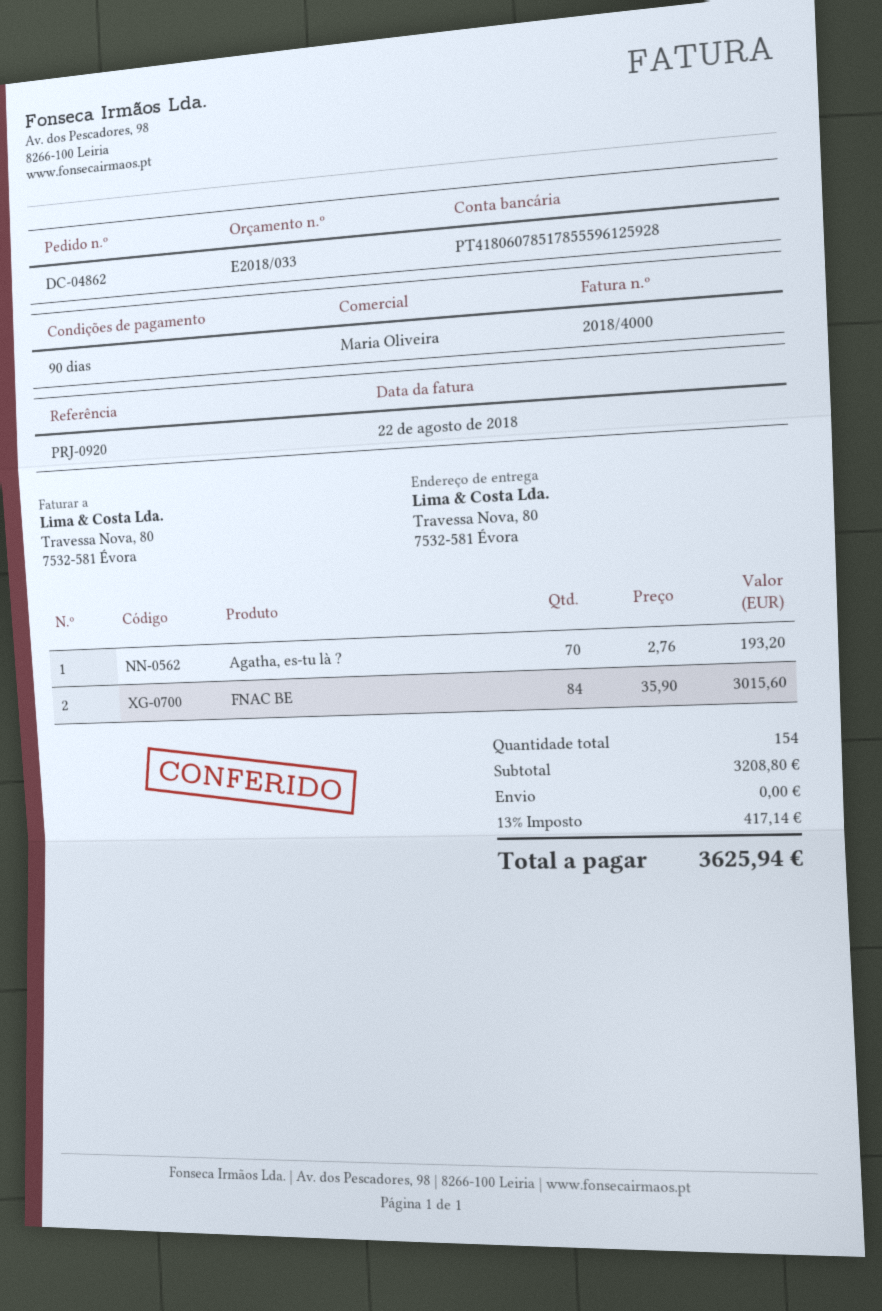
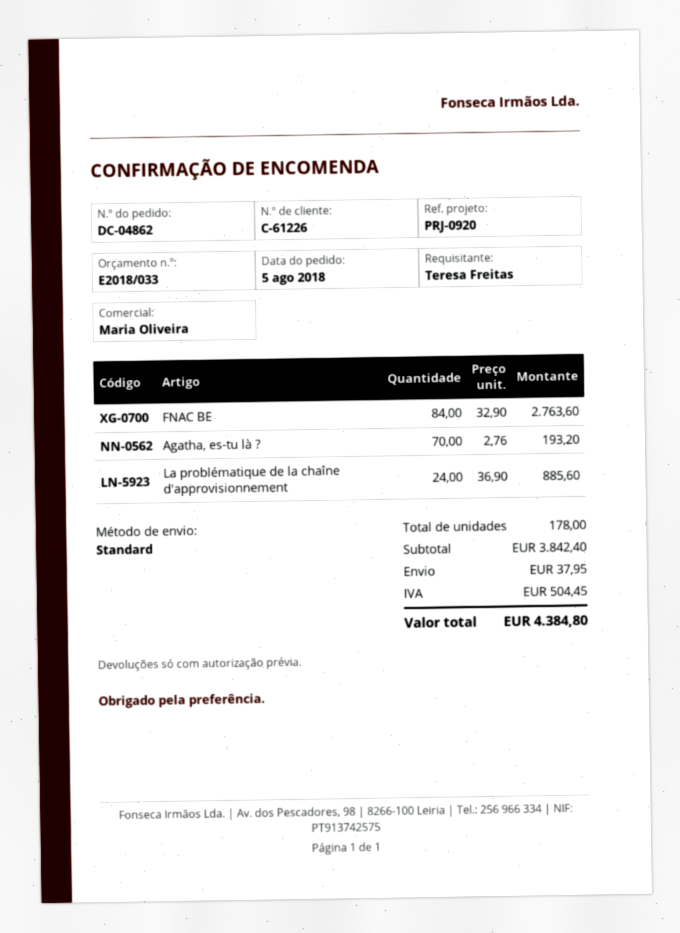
FNAC BE: 84 x 35.90 = 3015.60 -> 84 x 32.90 = 2763.60
La problématique de la chaîne d'approvisionnement: none -> 24 x 36.90 = 885.60
total quantity: 154 -> 178
subtotal: 3208.80 -> 3842.40
shipping: 0.00 -> 37.95
tax: 417.14 -> 504.45
total: 3625.94 -> 4384.80

